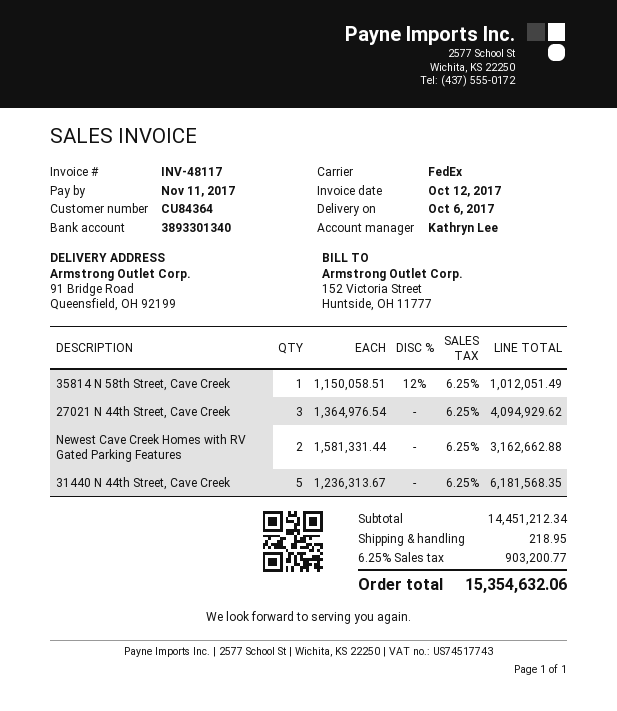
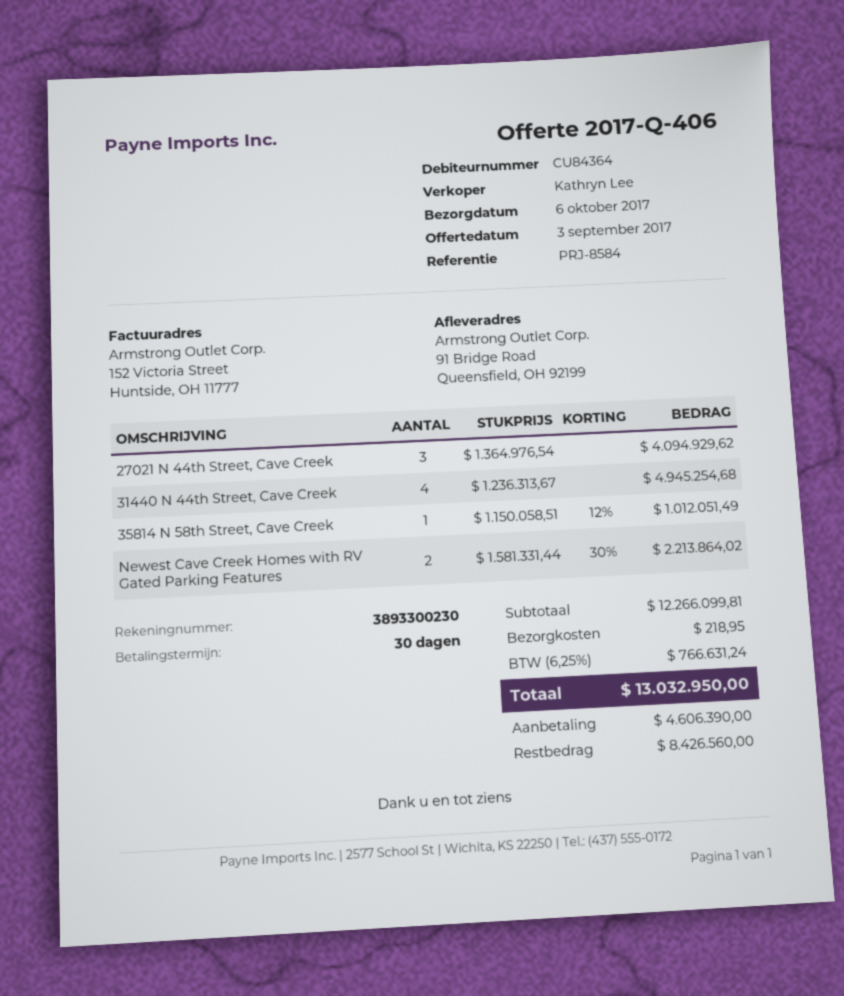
bank account: 3893301340 -> 3893300230
Newest Cave Creek Homes with RV Gated Parking Features: 2 x 1581331.44 = 3162662.88 -> 2 x 1581331.44 - 30% = 2213864.02
31440 N 44th Street, Cave Creek: 5 x 1236313.67 = 6181568.35 -> 4 x 1236313.67 = 4945254.68
subtotal: 14451212.34 -> 12266099.81
tax: 6.25% = 903200.77 -> 6.25% = 766631.24
total: 15354632.06 -> 13032950.00

